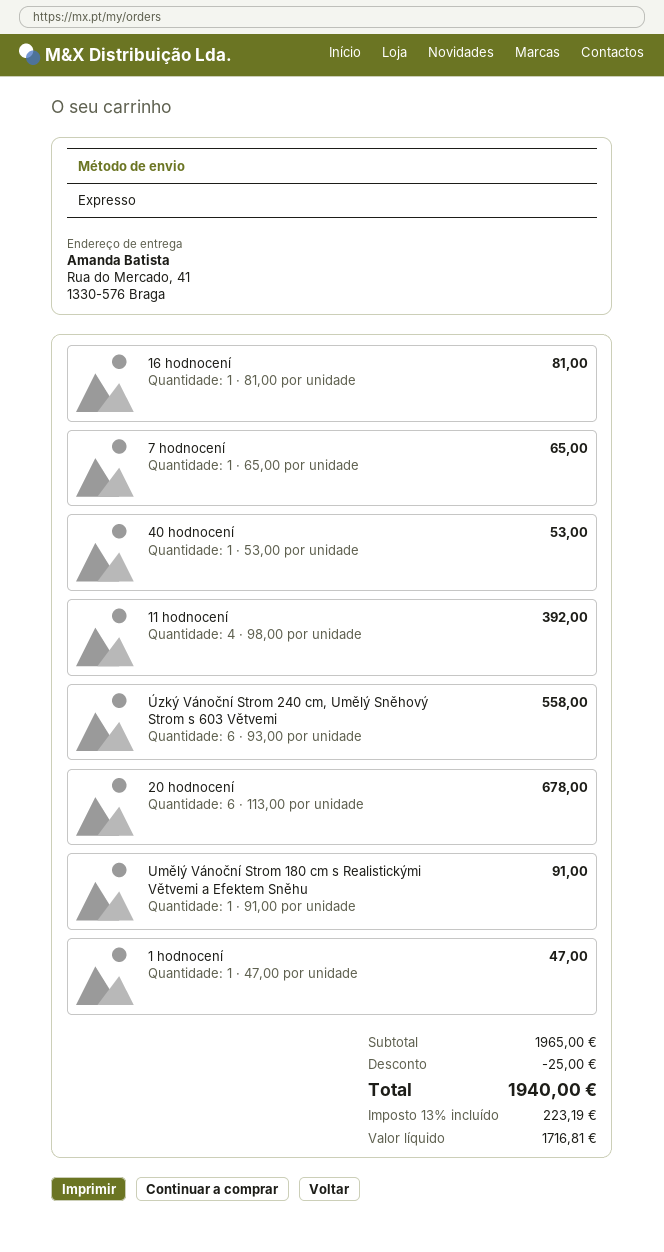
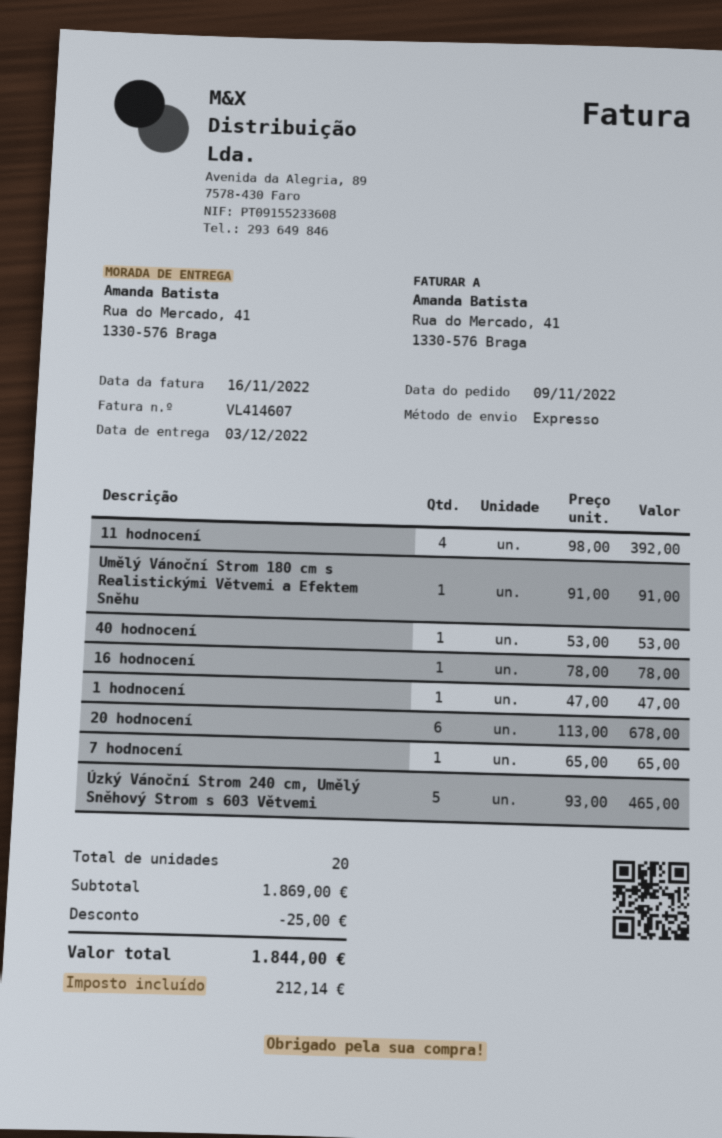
16 hodnocení: 1 x 81.00 = 81.00 -> 1 x 78.00 = 78.00
Úzký Vánoční Strom 240 cm, Umělý Sněhový Strom s 603 Větvemi: 6 x 93.00 = 558.00 -> 5 x 93.00 = 465.00
subtotal: 1965.00 -> 1869.00
tax: 223.19 -> 212.14
total: 1940.00 -> 1844.00

